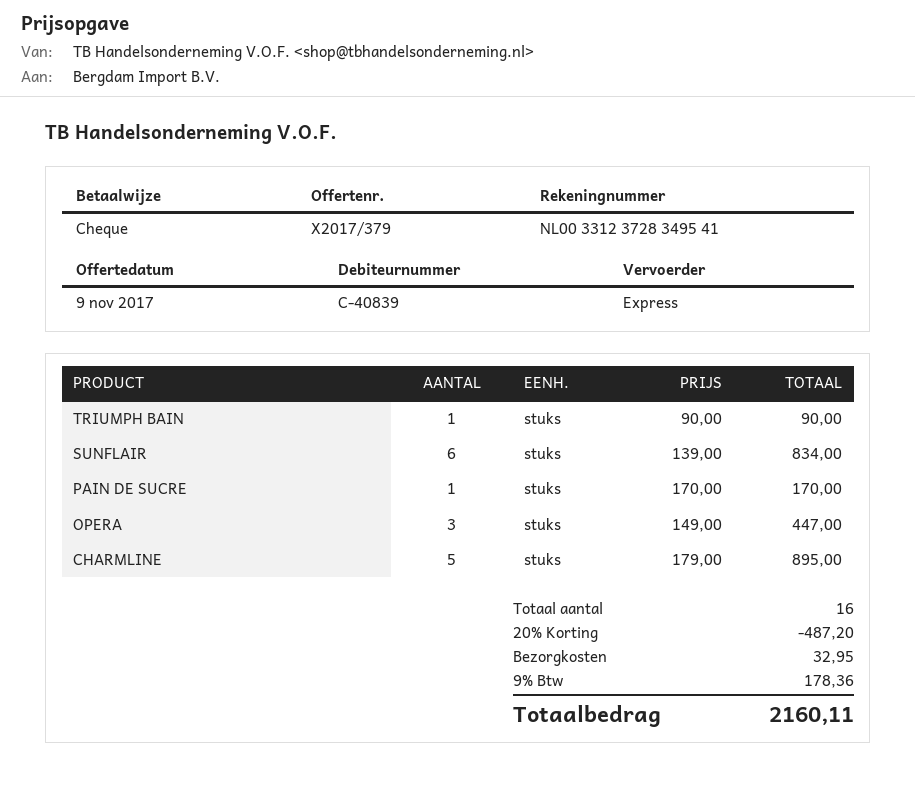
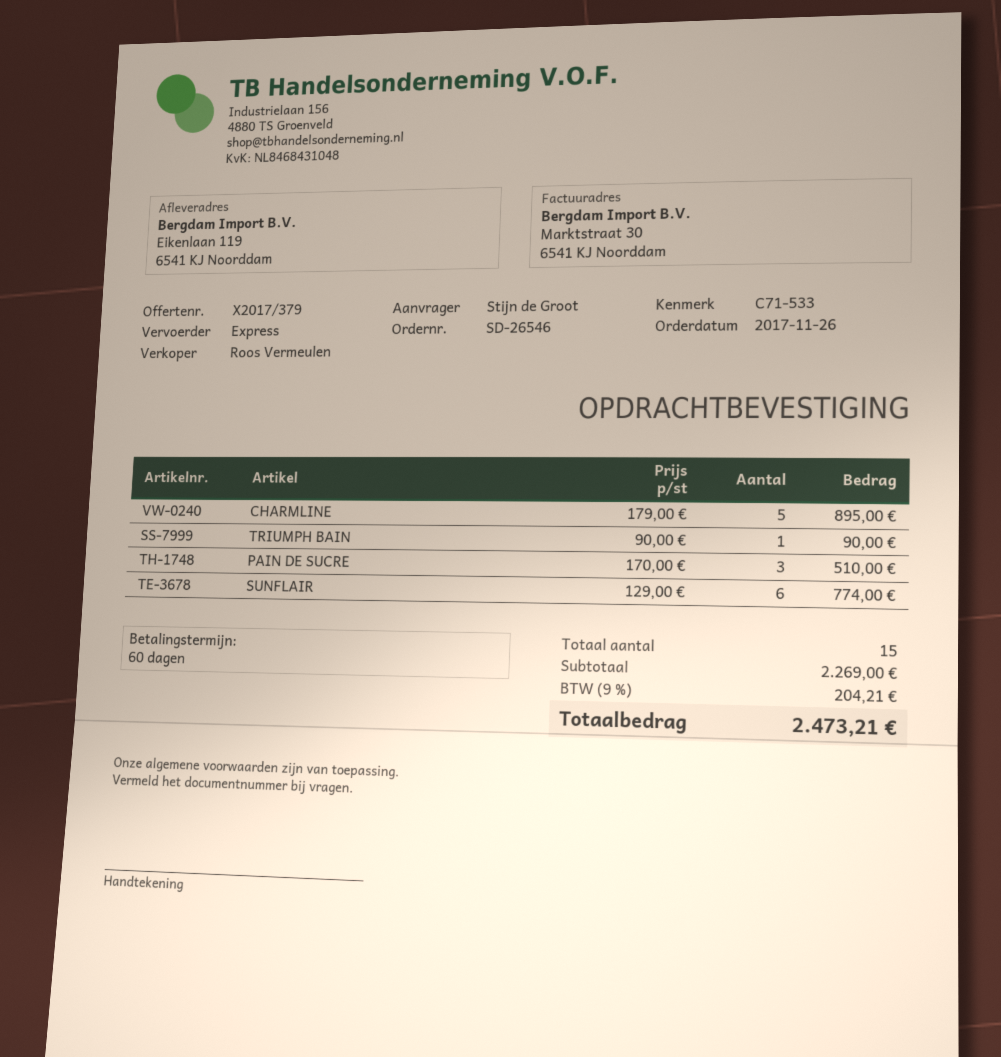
SUNFLAIR: 6 x 139.00 = 834.00 -> 6 x 129.00 = 774.00
PAIN DE SUCRE: 1 x 170.00 = 170.00 -> 3 x 170.00 = 510.00
OPERA: 3 x 149.00 = 447.00 -> none
total quantity: 16 -> 15
discount: 20% = 487.20 -> none
shipping: 32.95 -> none
tax: 9% = 178.36 -> 9% = 204.21
total: 2160.11 -> 2473.21

